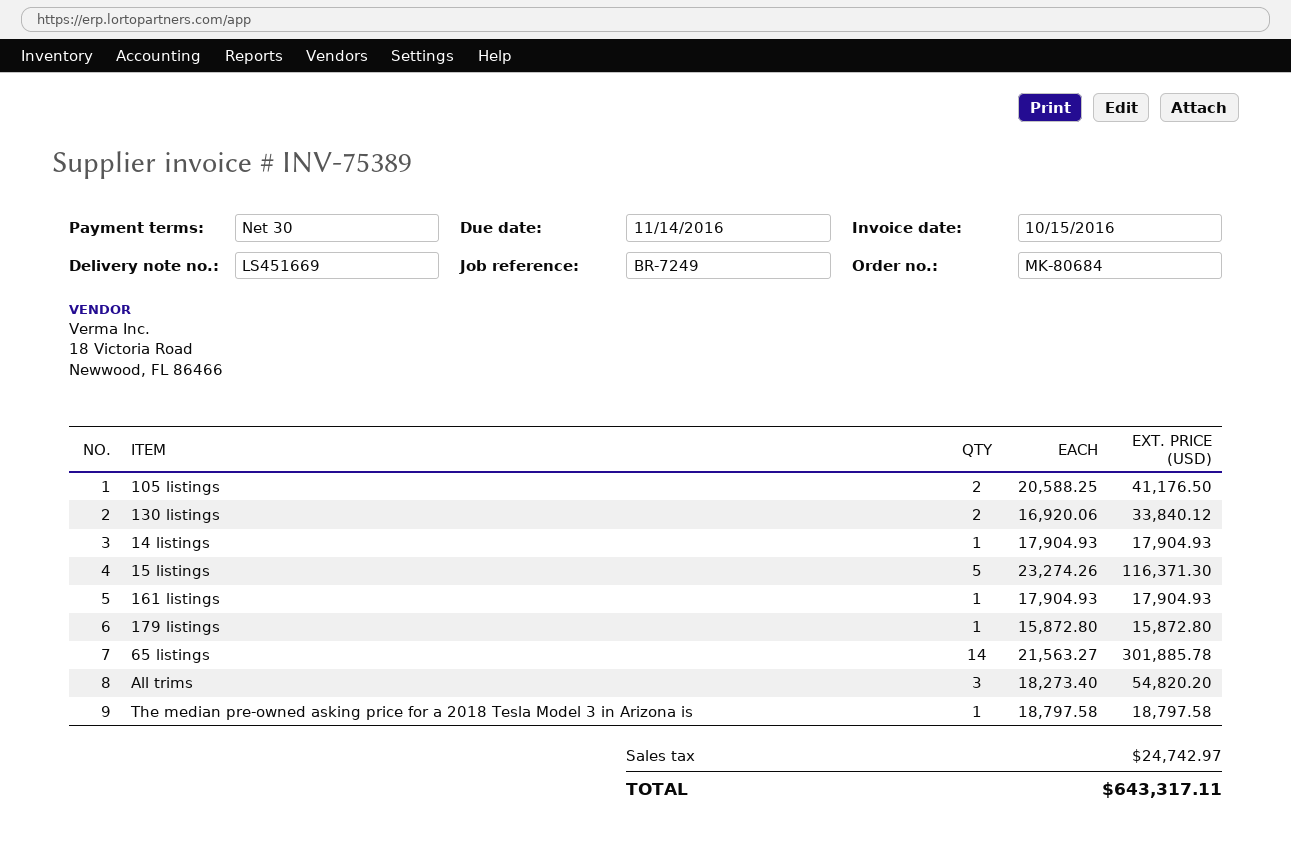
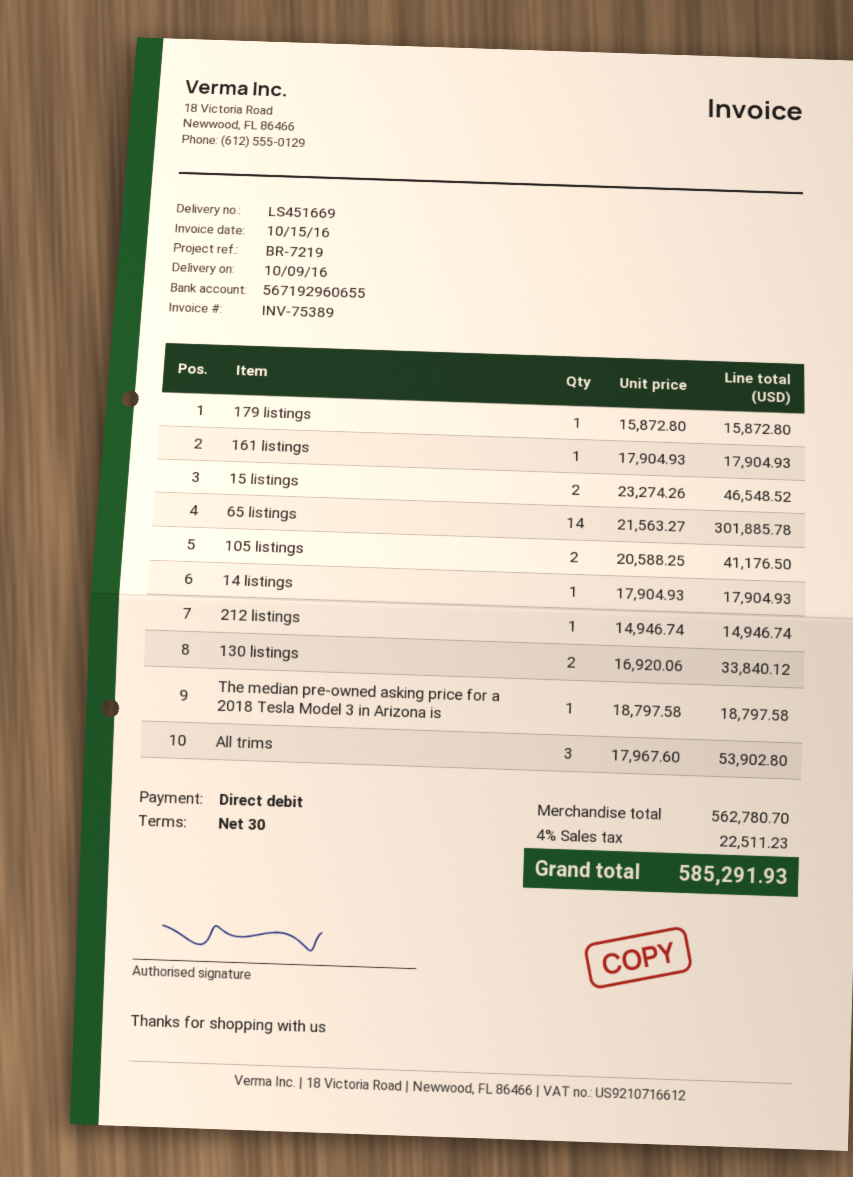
reference: BR-7249 -> BR-7219
15 listings: 5 x 23274.26 = 116371.30 -> 2 x 23274.26 = 46548.52
All trims: 3 x 18273.40 = 54820.20 -> 3 x 17967.60 = 53902.80
212 listings: none -> 1 x 14946.74 = 14946.74
tax: 24742.97 -> 22511.23
total: 643317.11 -> 585291.93

